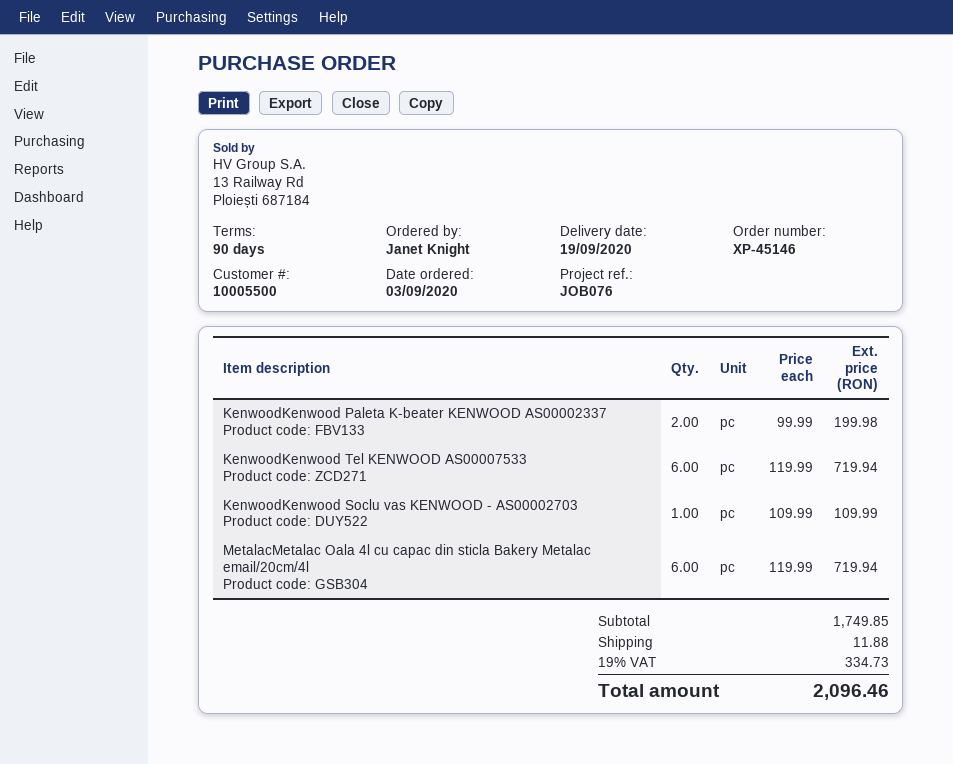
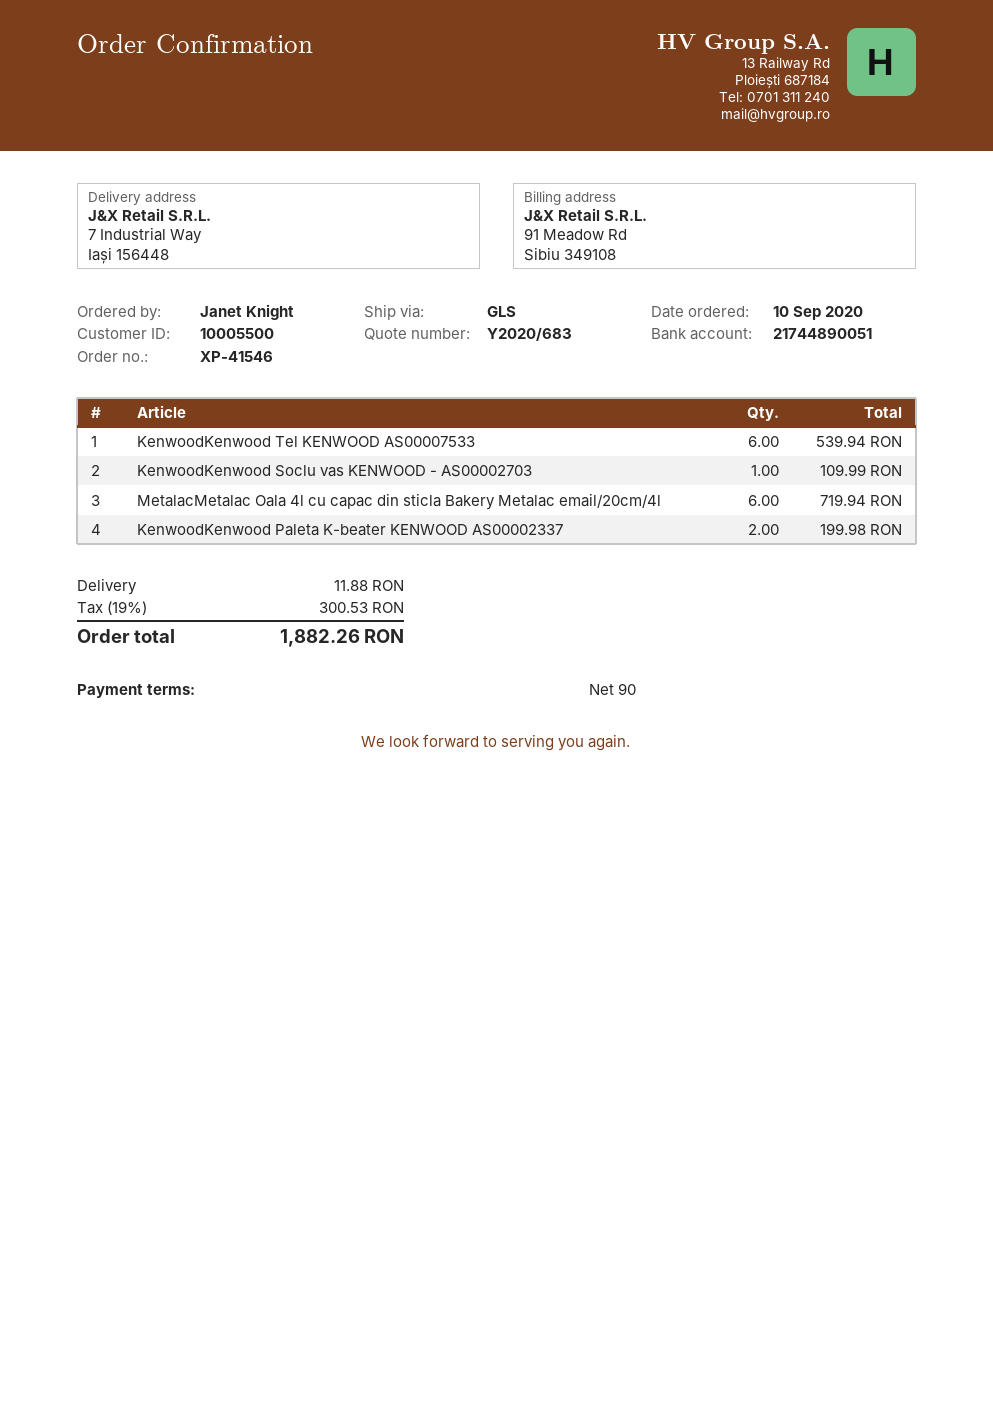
order number: XP-45146 -> XP-41546
order date: 2020-09-03 -> 2020-09-10
KenwoodKenwood Tel KENWOOD AS00007533: 6 for 719.94 -> 6 for 539.94
tax: 19% = 334.73 -> 19% = 300.53
total: 2096.46 -> 1882.26

